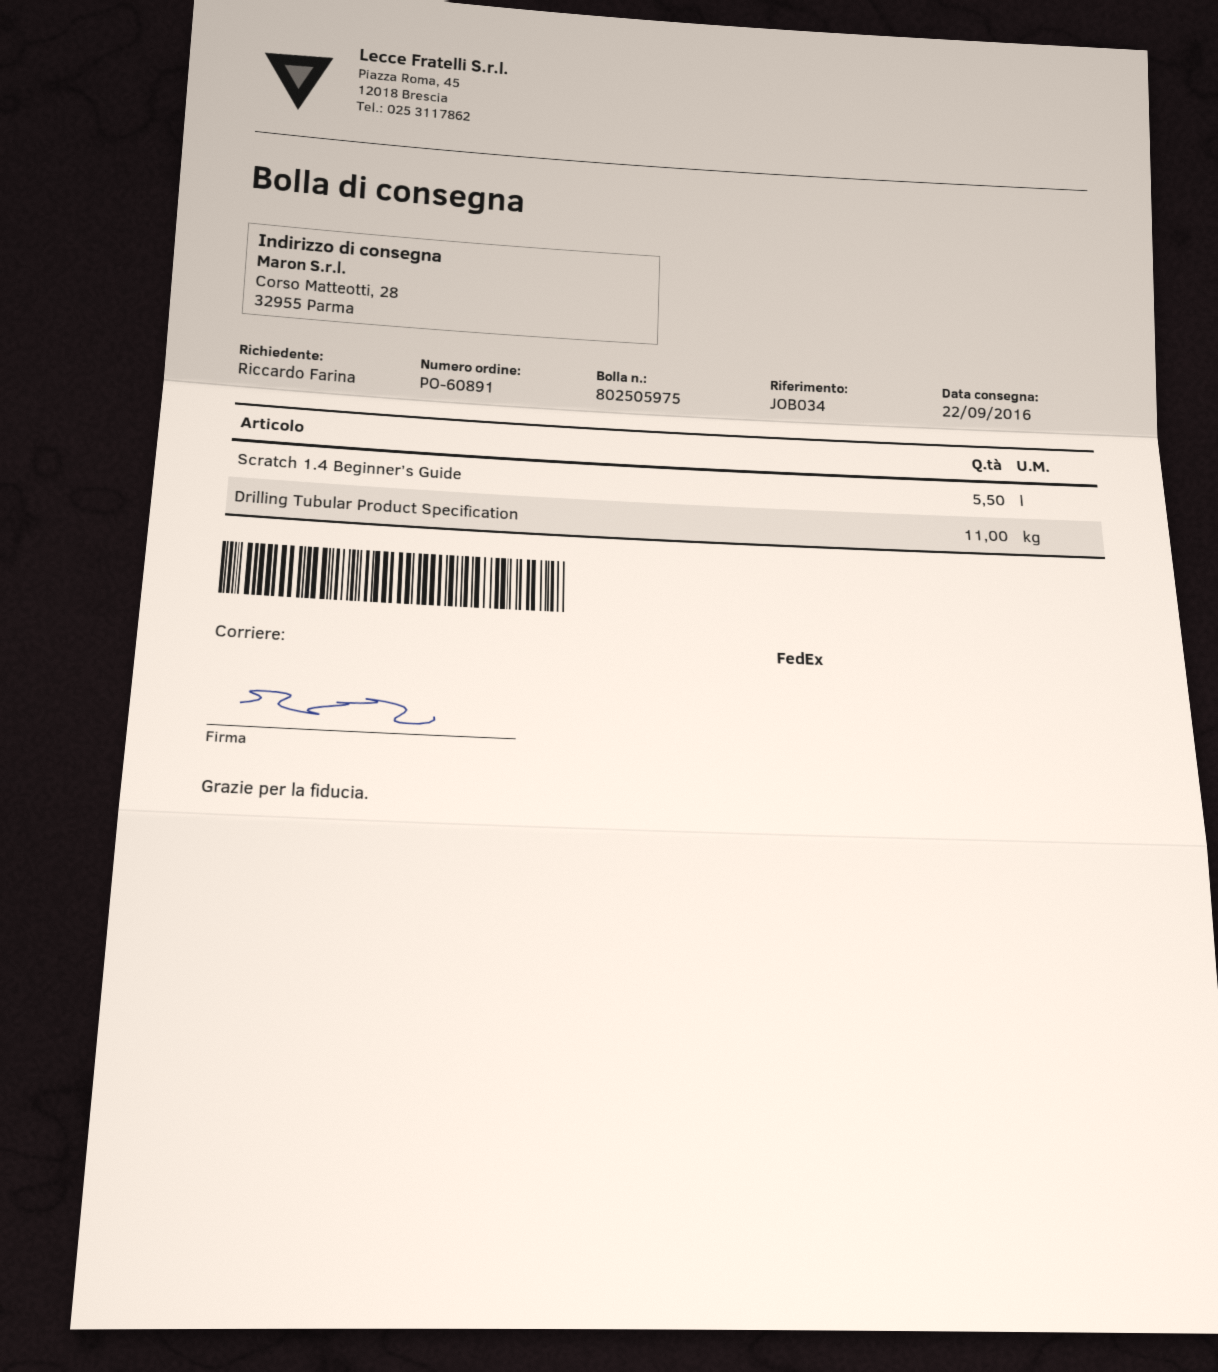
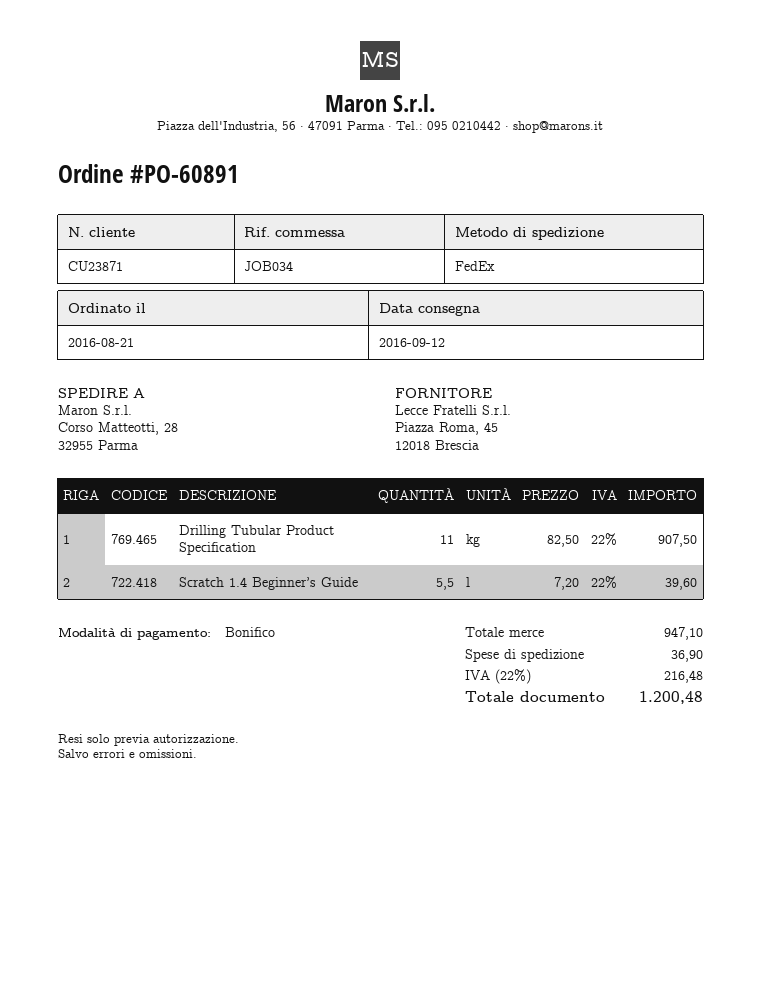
delivery date: 2016-09-22 -> 2016-09-12

